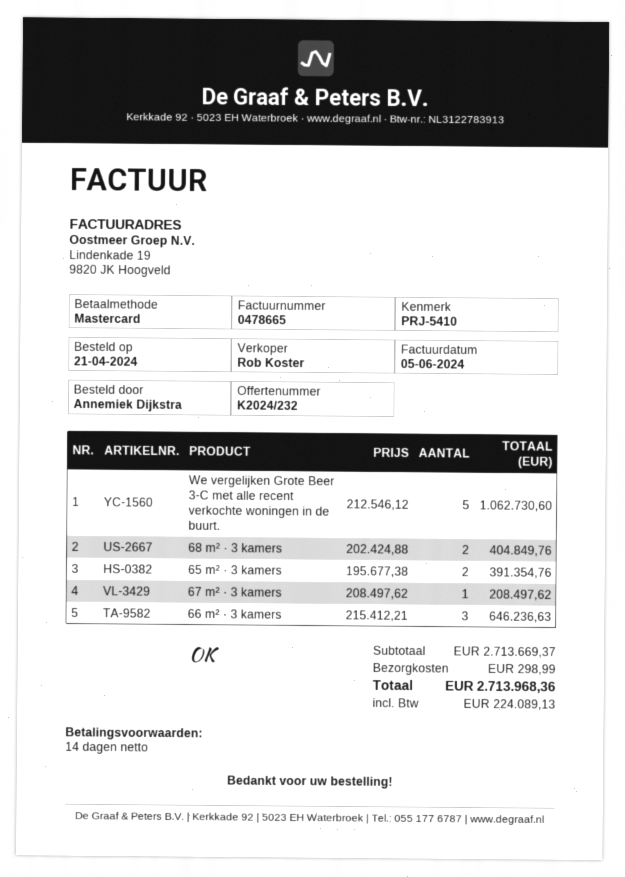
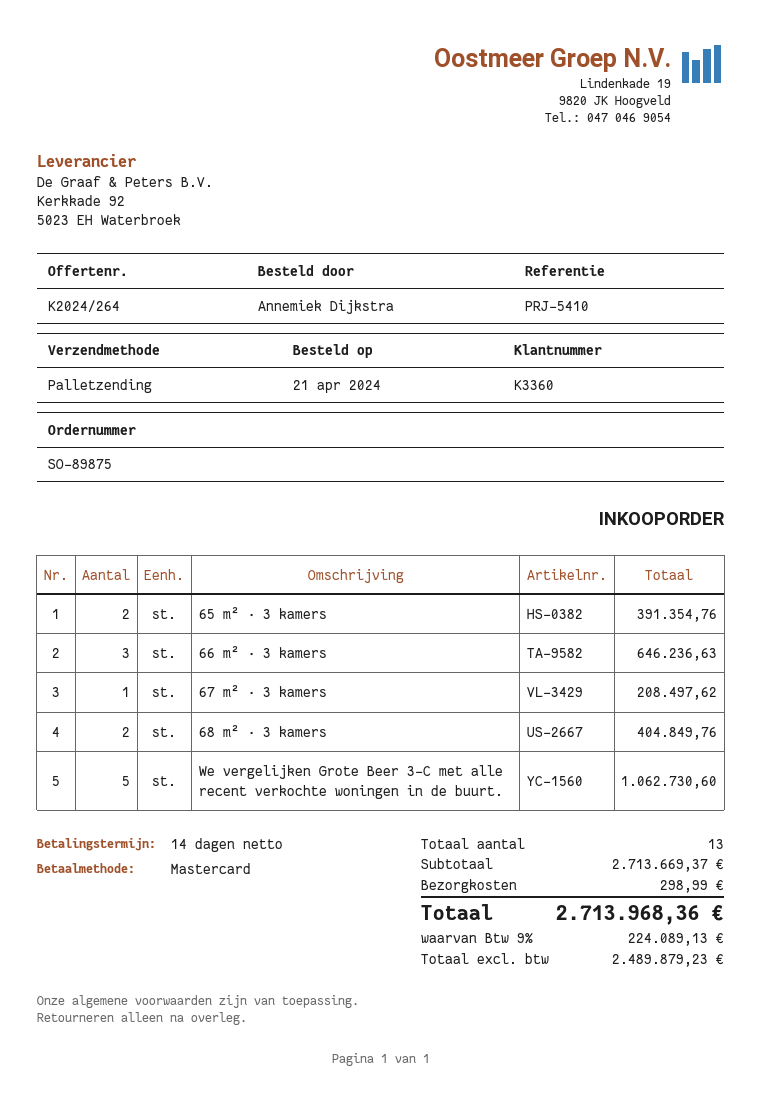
quote number: K2024/232 -> K2024/264

